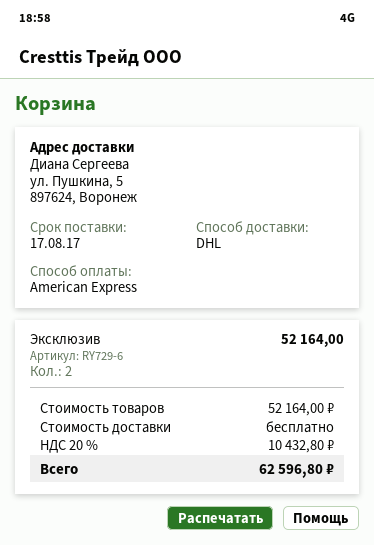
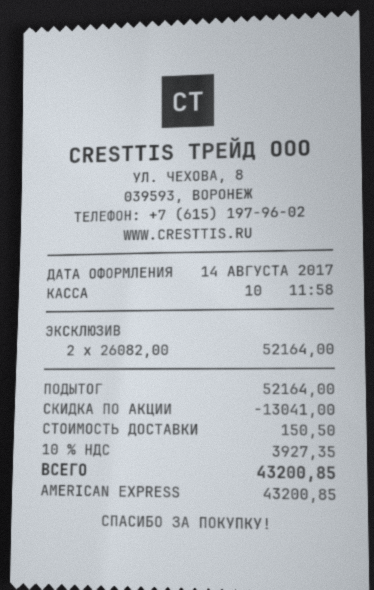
discount: none -> 13041.00
shipping: 0.00 -> 150.50
tax: 20% = 10432.80 -> 10% = 3927.35
total: 62596.80 -> 43200.85

